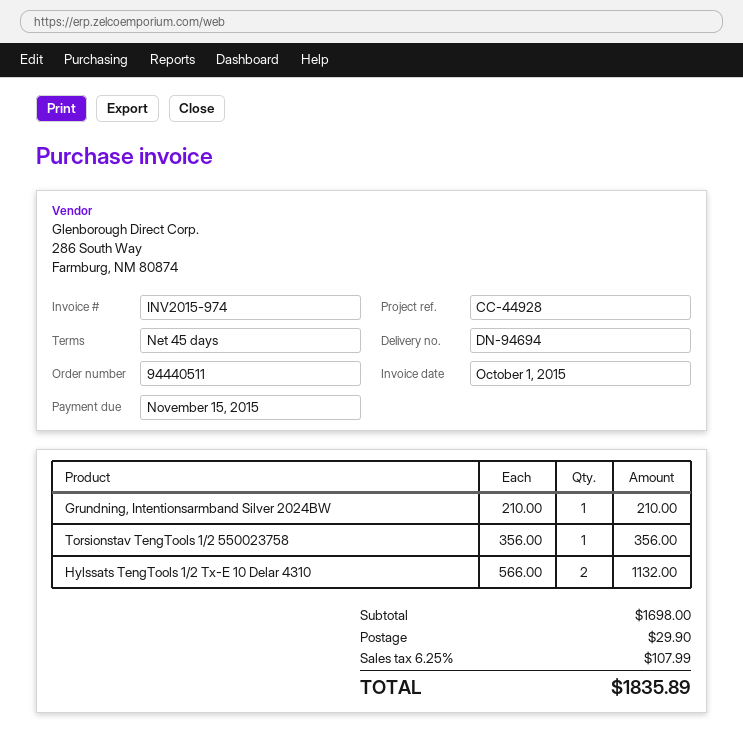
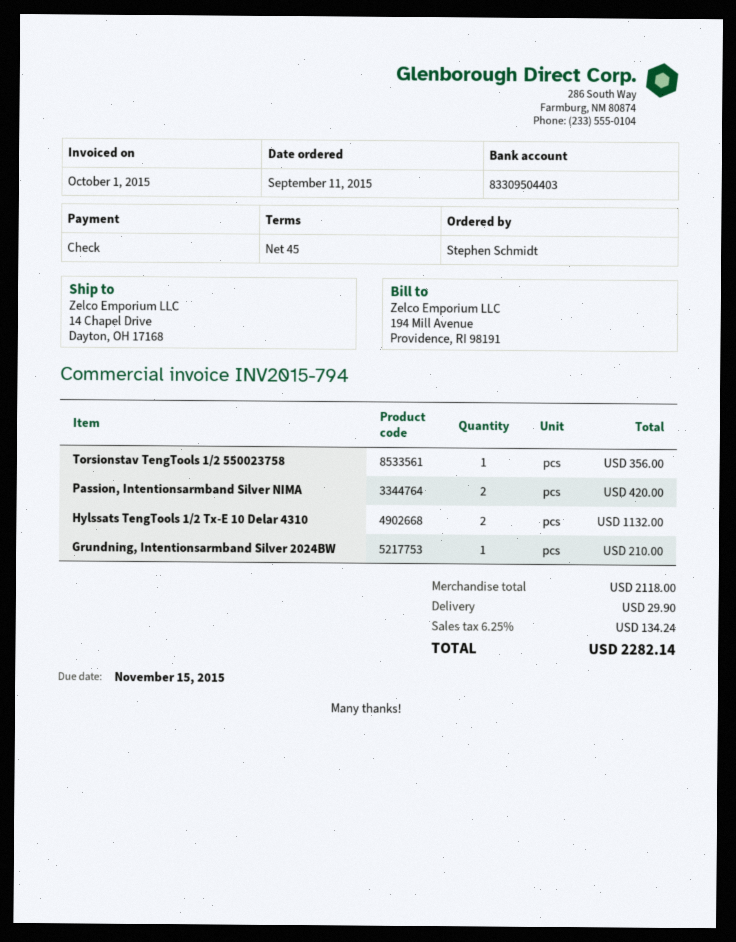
invoice number: INV2015-974 -> INV2015-794
Passion, Intentionsarmband Silver NIMA: none -> 2 for 420.00
subtotal: 1698.00 -> 2118.00
tax: 6.25% = 107.99 -> 6.25% = 134.24
total: 1835.89 -> 2282.14

